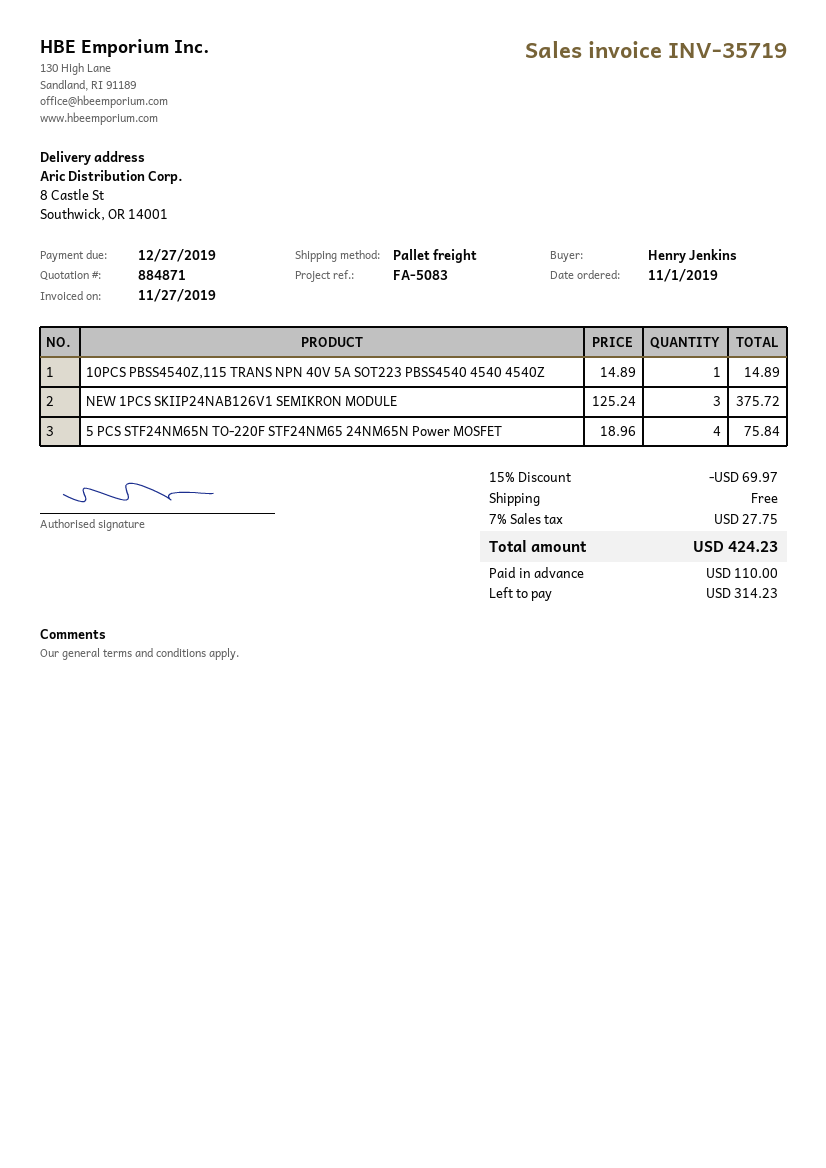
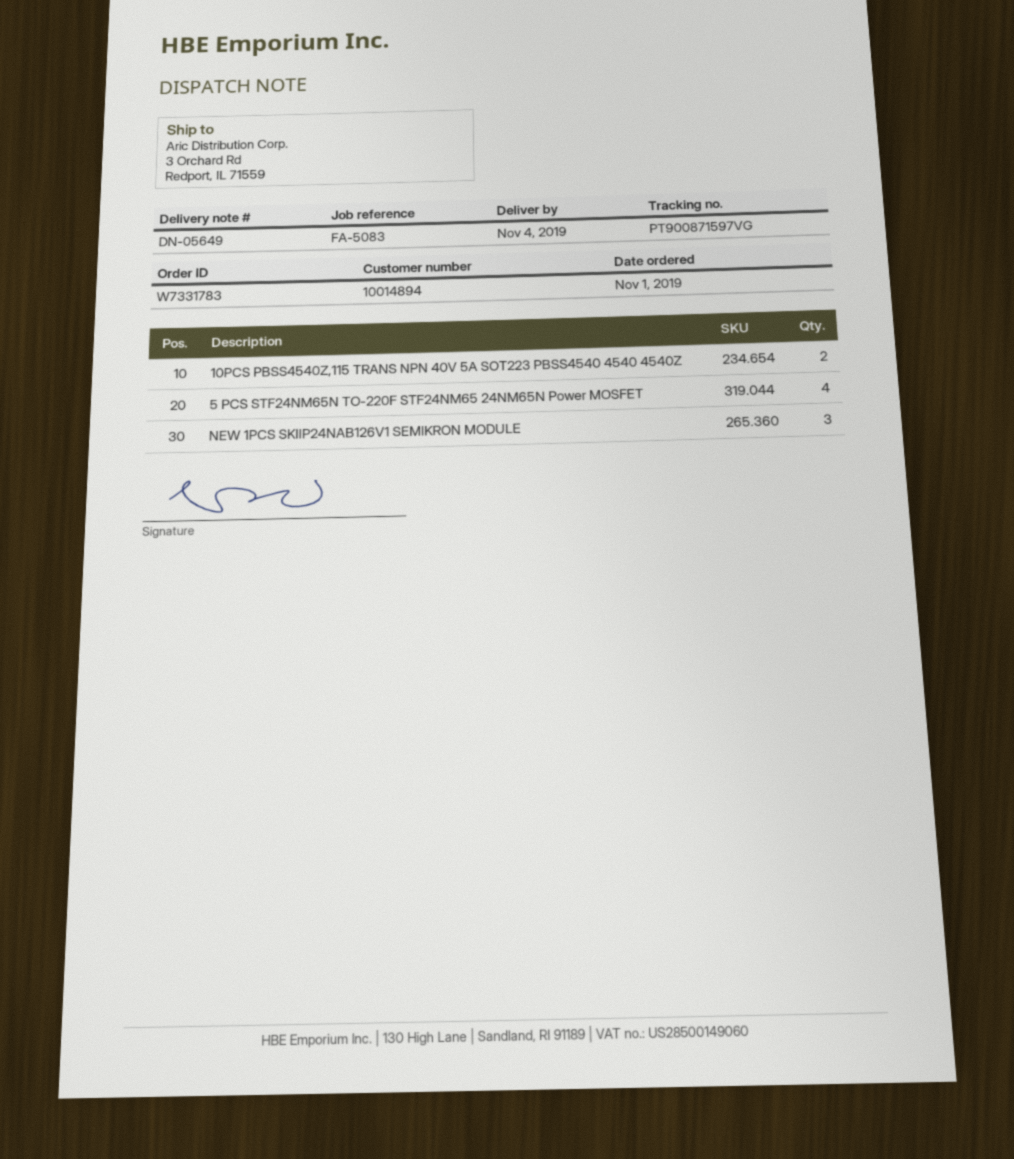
ship to: 8 Castle St, Southwick, OR 14001 -> 3 Orchard Rd, Redport, IL 71559
10PCS PBSS4540Z,115 TRANS NPN 40V 5A SOT223 PBSS4540 4540 4540Z: 1 -> 2

